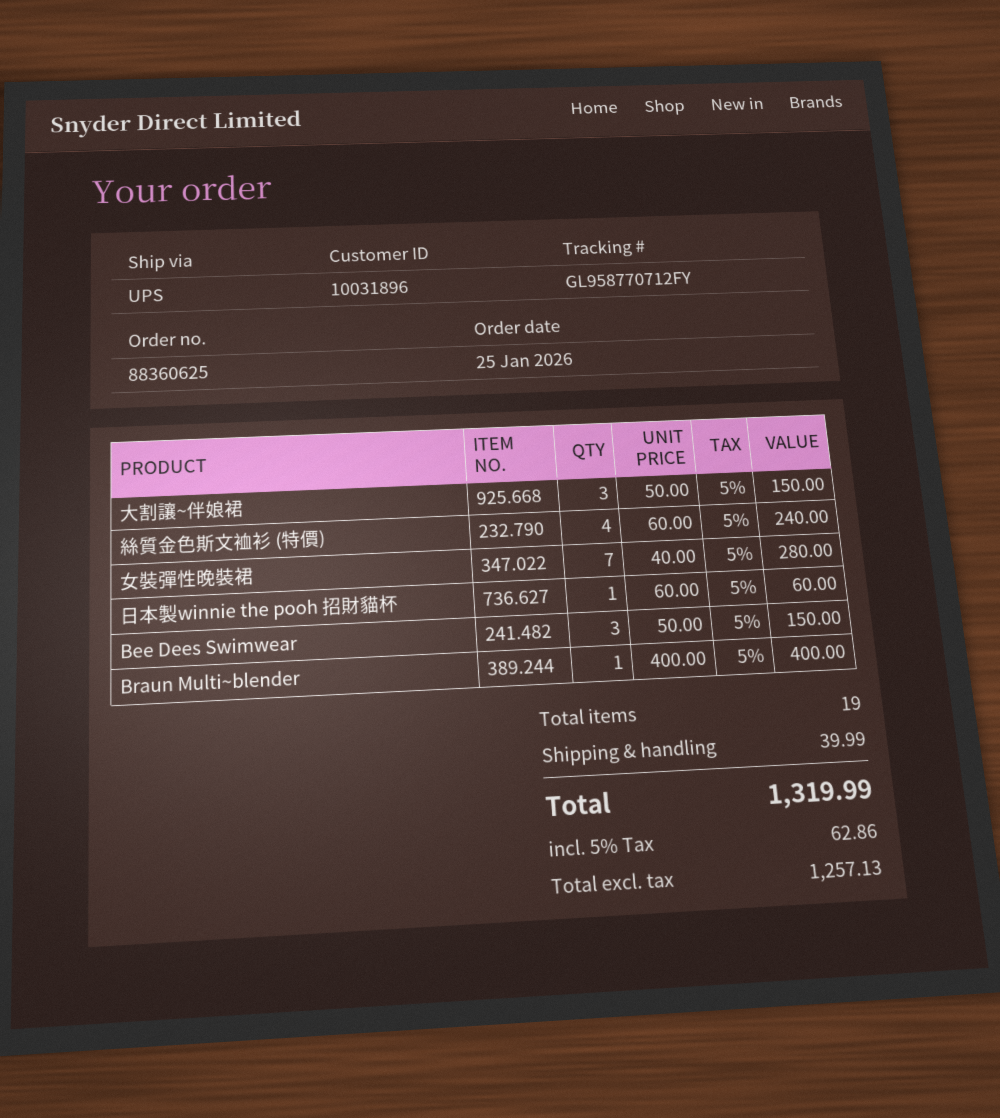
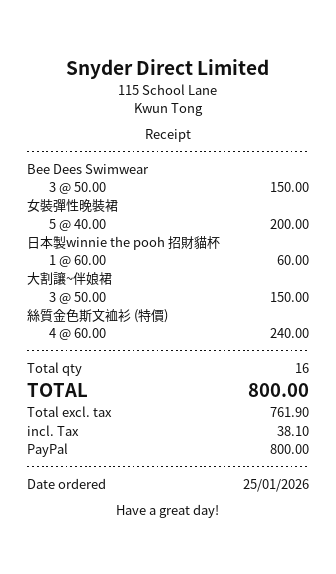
女裝彈性晚裝裙: 7 x 40.00 = 280.00 -> 5 x 40.00 = 200.00
Braun Multi~blender: 1 x 400.00 = 400.00 -> none
total quantity: 19 -> 16
shipping: 39.99 -> none
net: 1257.13 -> 761.90
tax: 62.86 -> 38.10
total: 1319.99 -> 800.00

